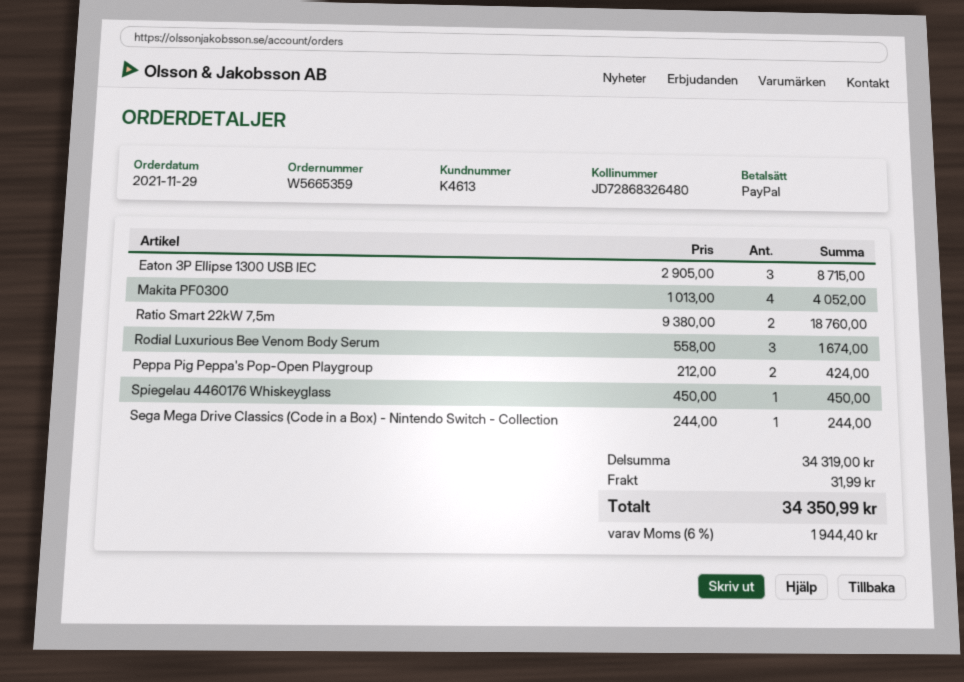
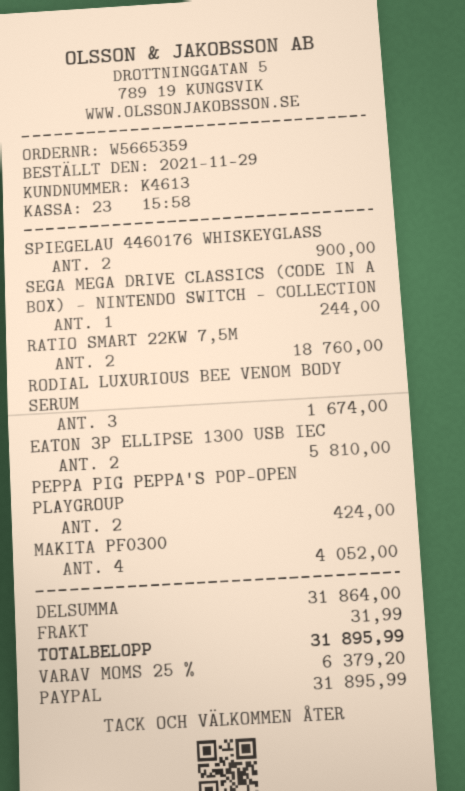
Eaton 3P Ellipse 1300 USB IEC: 3 for 8715.00 -> 2 for 5810.00
Spiegelau 4460176 Whiskeyglass: 1 for 450.00 -> 2 for 900.00
subtotal: 34319.00 -> 31864.00
tax: 6% = 1944.40 -> 25% = 6379.20
total: 34350.99 -> 31895.99

